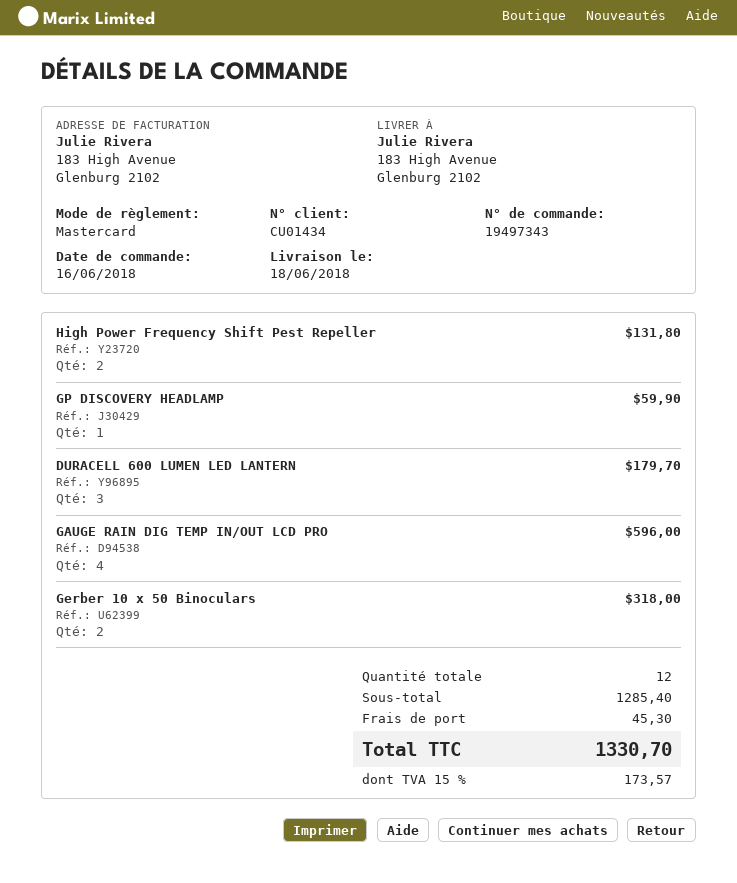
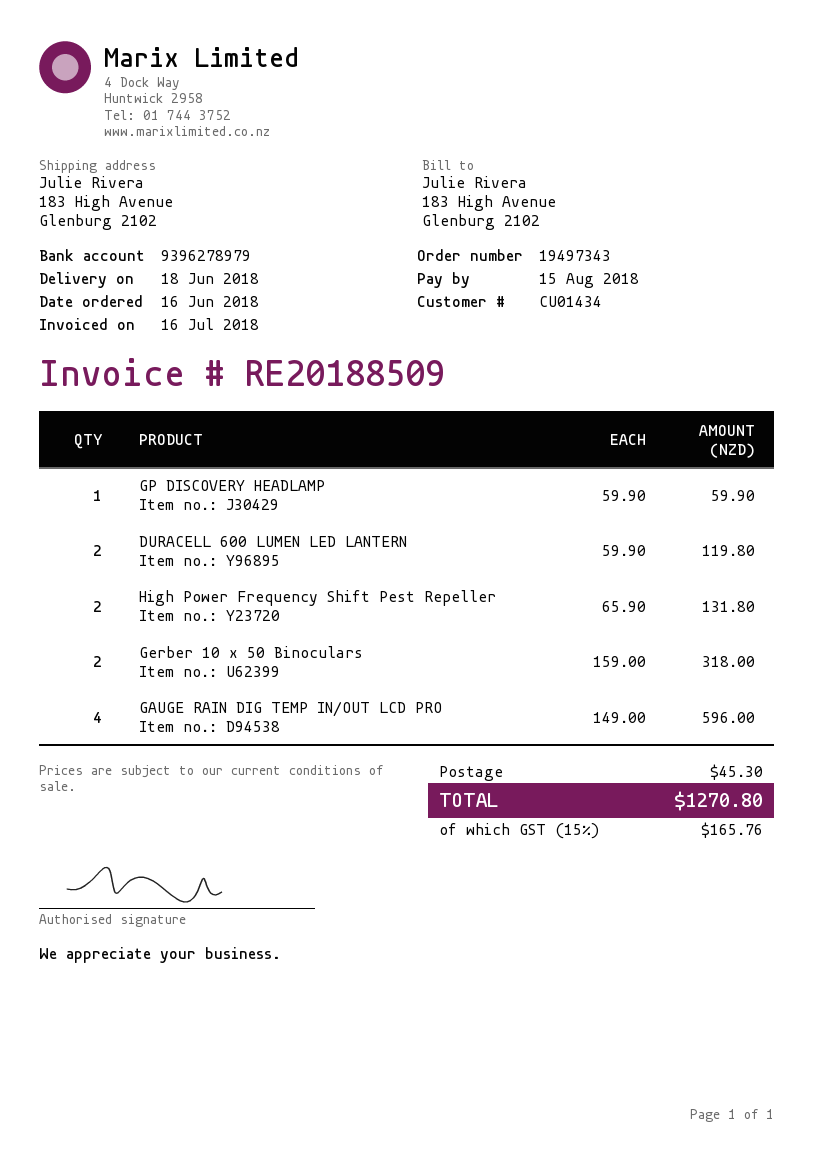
DURACELL 600 LUMEN LED LANTERN: 3 for 179.70 -> 2 for 119.80
tax: 15% = 173.57 -> 15% = 165.76
total: 1330.70 -> 1270.80

